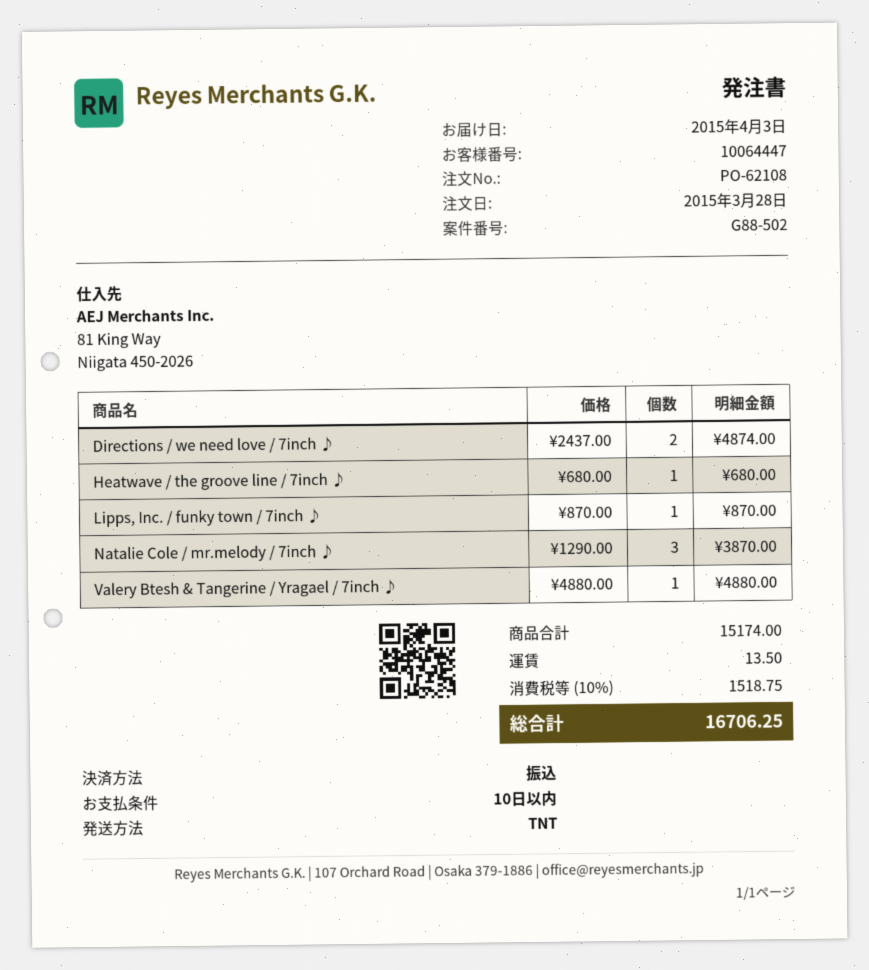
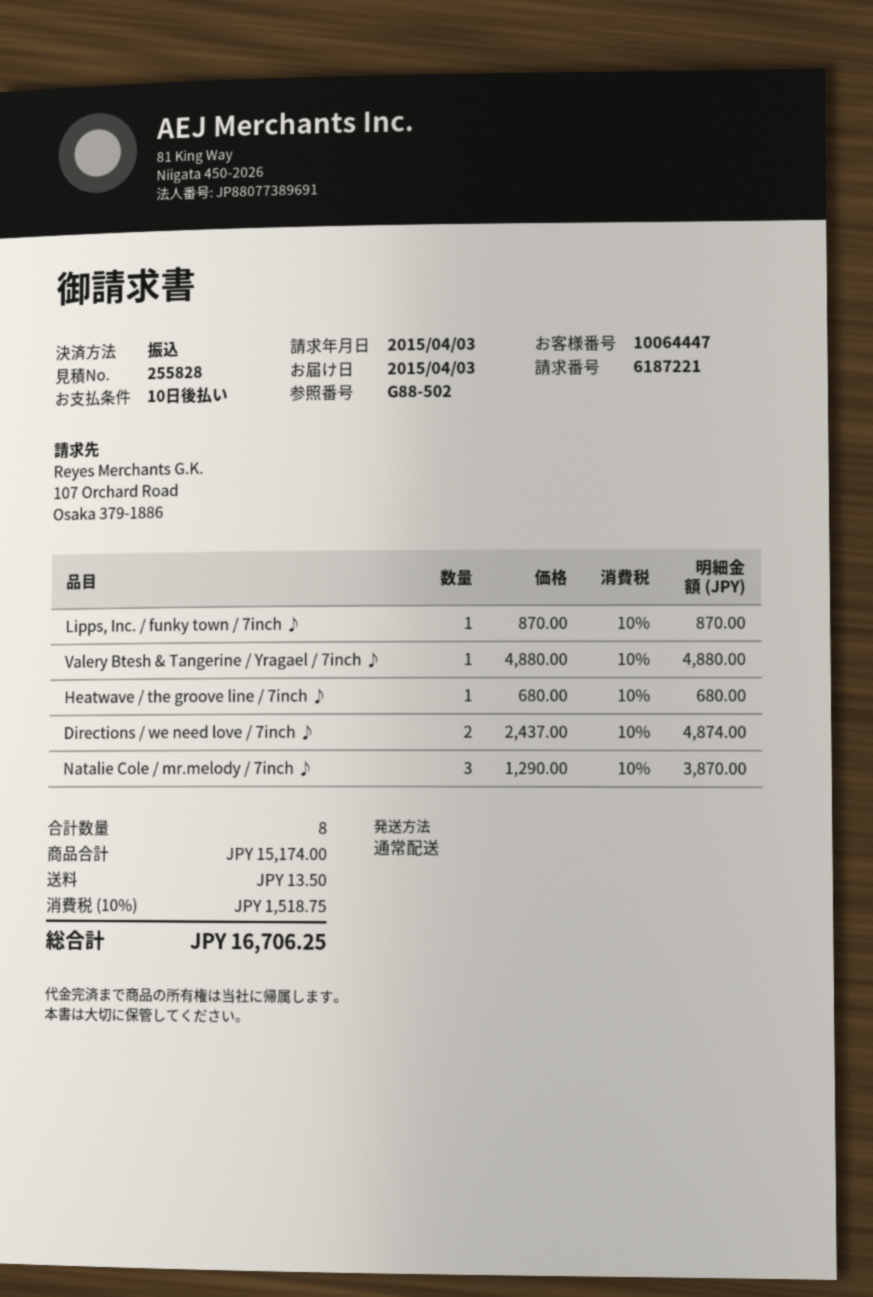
shipping method: TNT -> standard

